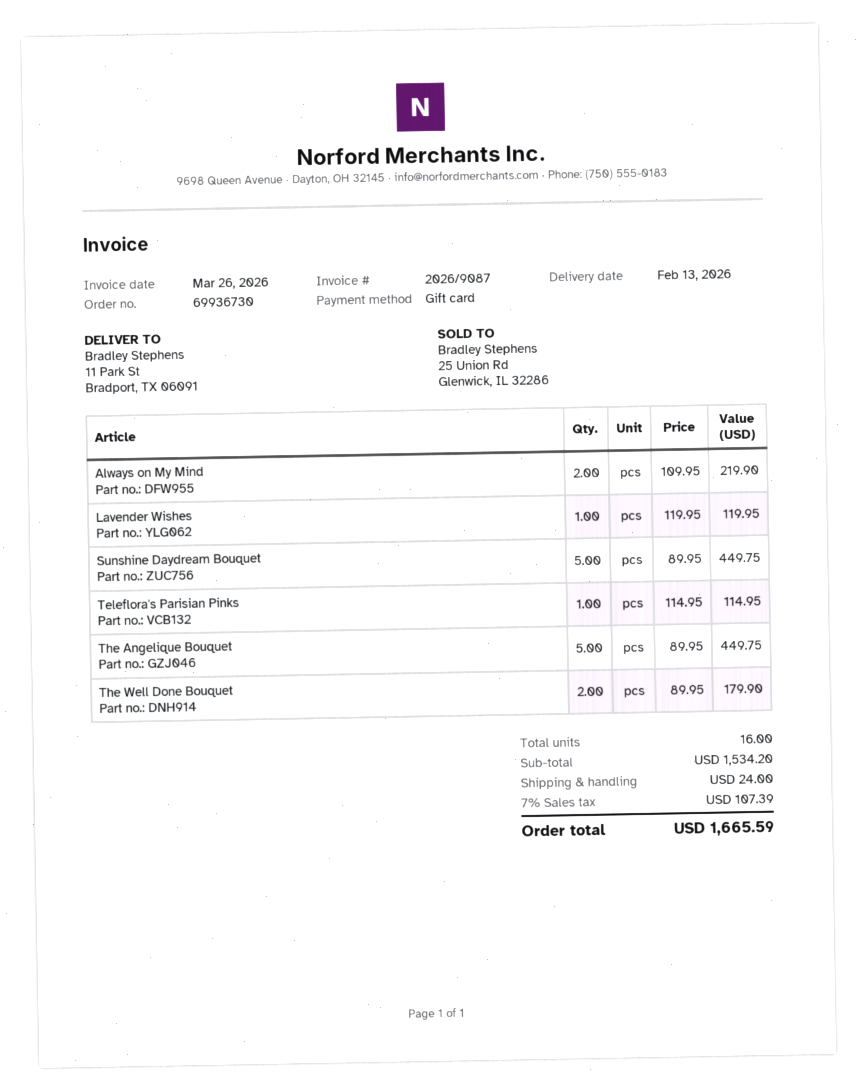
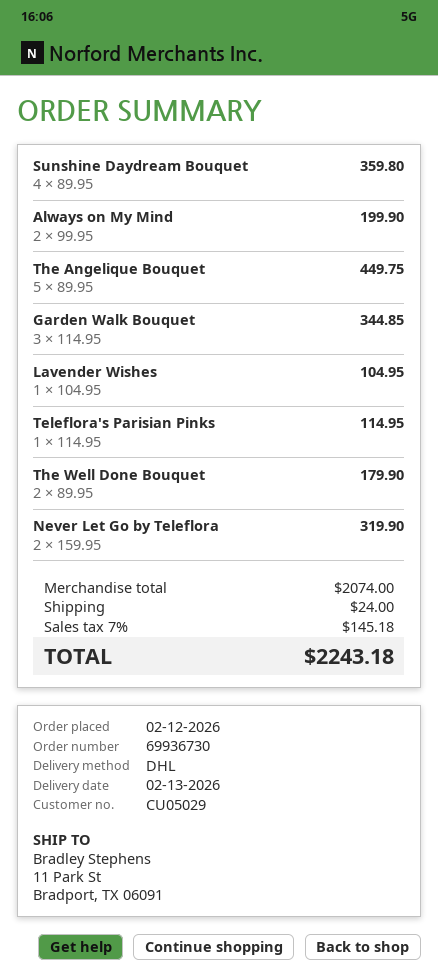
Always on My Mind: 2 x 109.95 = 219.90 -> 2 x 99.95 = 199.90
Lavender Wishes: 1 x 119.95 = 119.95 -> 1 x 104.95 = 104.95
Sunshine Daydream Bouquet: 5 x 89.95 = 449.75 -> 4 x 89.95 = 359.80
Garden Walk Bouquet: none -> 3 x 114.95 = 344.85
Never Let Go by Teleflora: none -> 2 x 159.95 = 319.90
subtotal: 1534.20 -> 2074.00
tax: 7% = 107.39 -> 7% = 145.18
total: 1665.59 -> 2243.18

